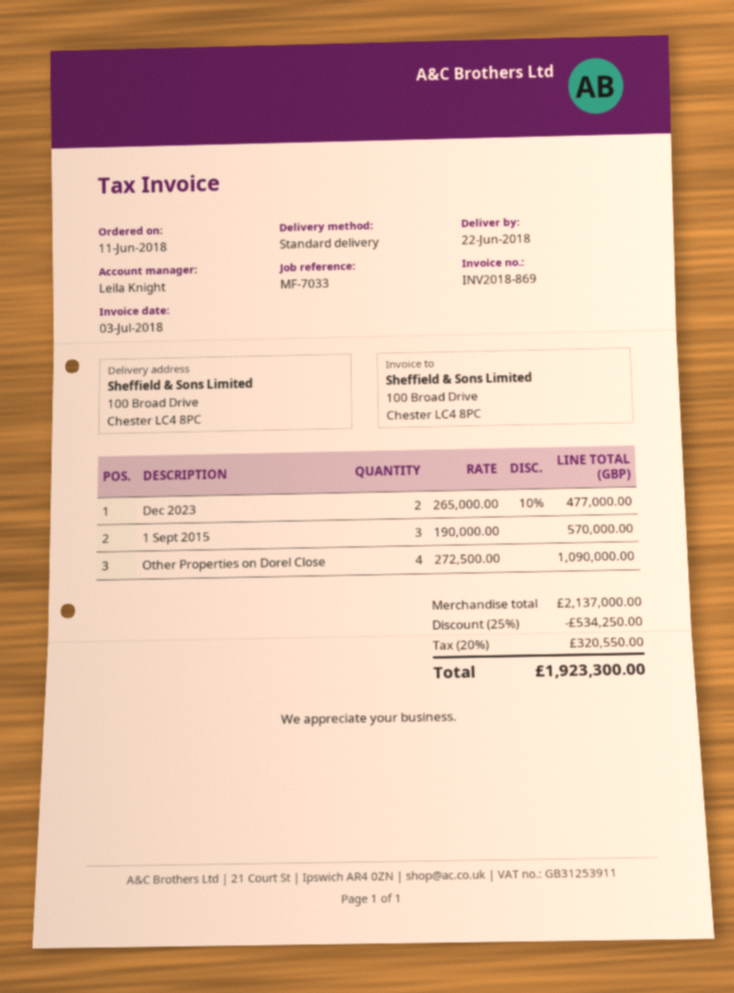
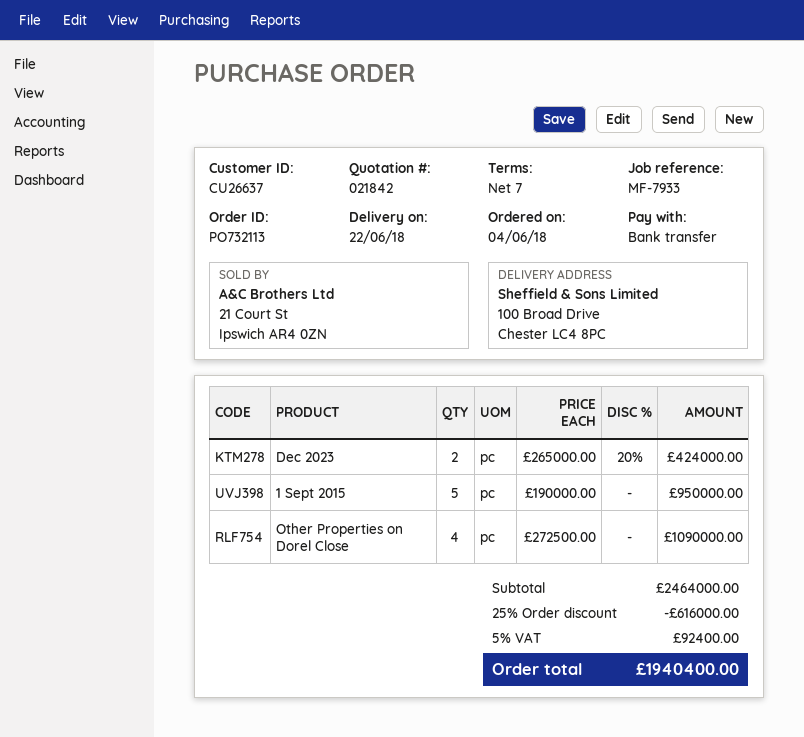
order date: 2018-06-11 -> 2018-06-04
reference: MF-7033 -> MF-7933
Dec 2023: 2 x 265000.00 - 10% = 477000.00 -> 2 x 265000.00 - 20% = 424000.00
1 Sept 2015: 3 x 190000.00 = 570000.00 -> 5 x 190000.00 = 950000.00
subtotal: 2137000.00 -> 2464000.00
discount: 25% = 534250.00 -> 25% = 616000.00
tax: 20% = 320550.00 -> 5% = 92400.00
total: 1923300.00 -> 1940400.00

